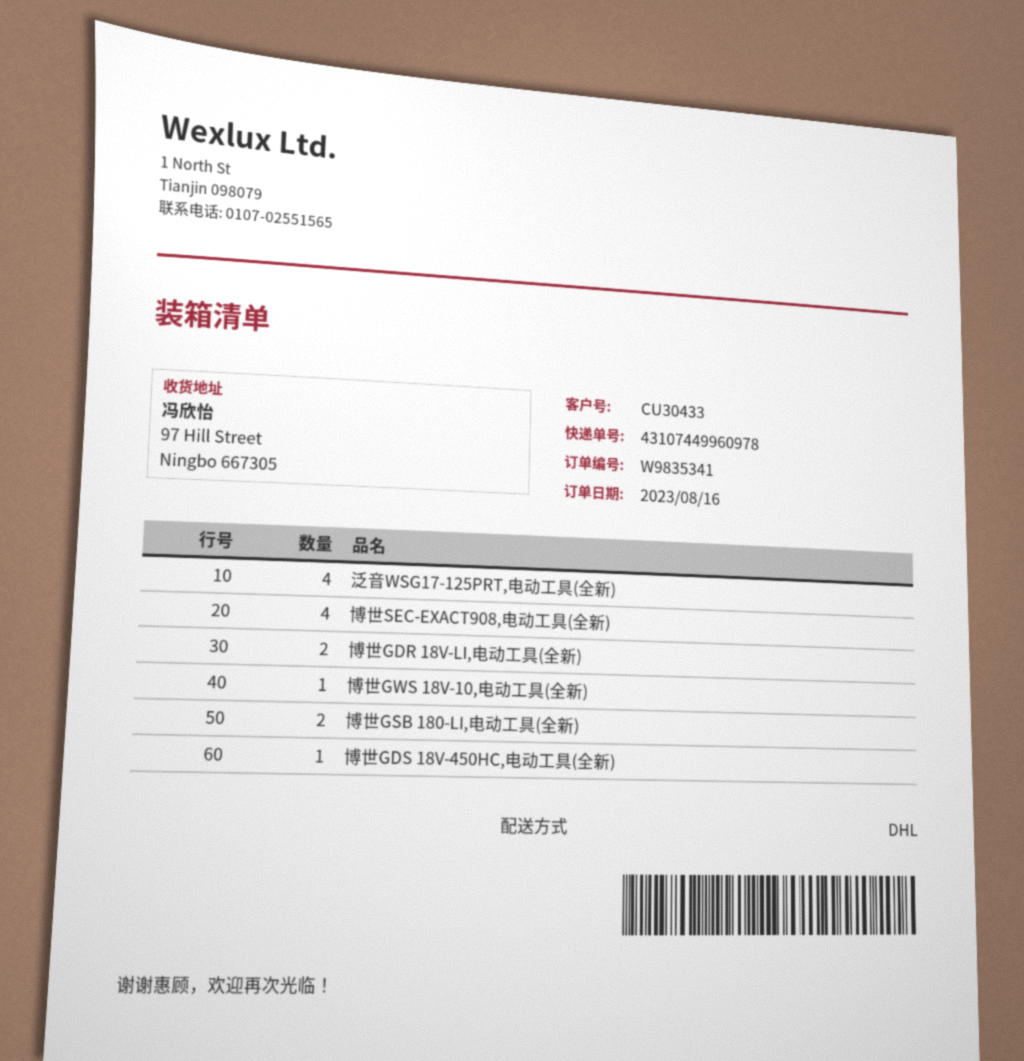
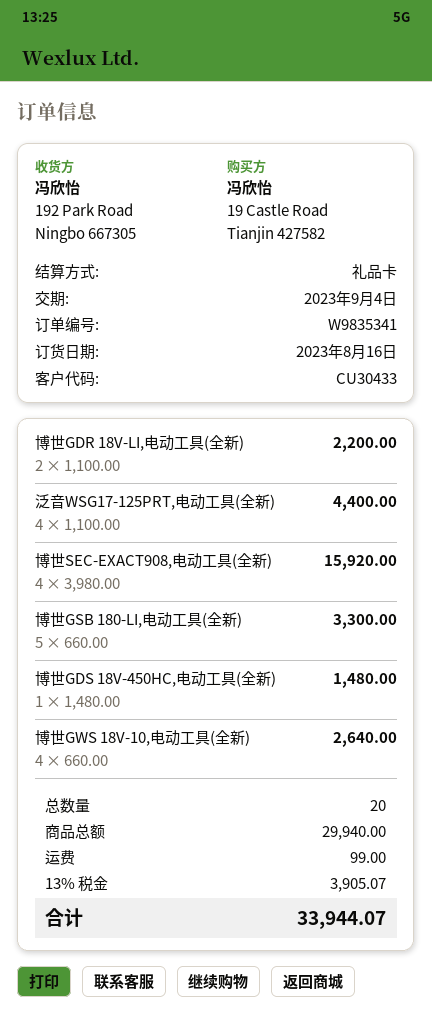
ship to: 97 Hill Street, Ningbo 667305 -> 192 Park Road, Ningbo 667305
博世GWS 18V-10,电动工具(全新): 1 -> 4
博世GSB 180-LI,电动工具(全新): 2 -> 5

